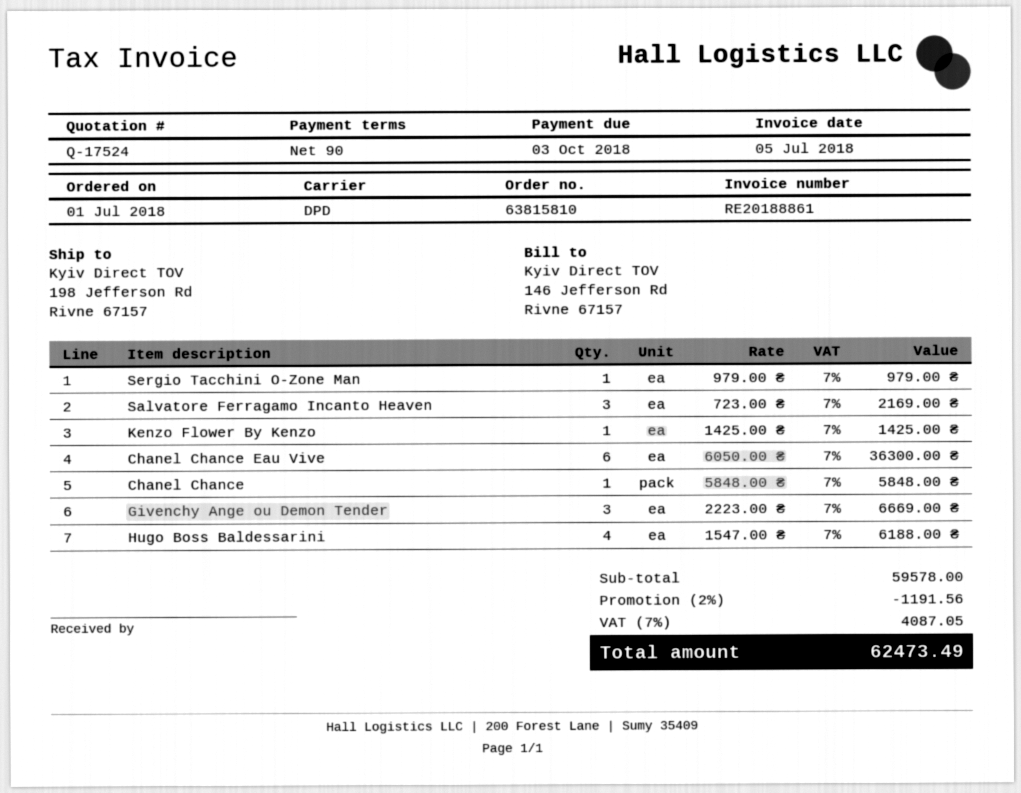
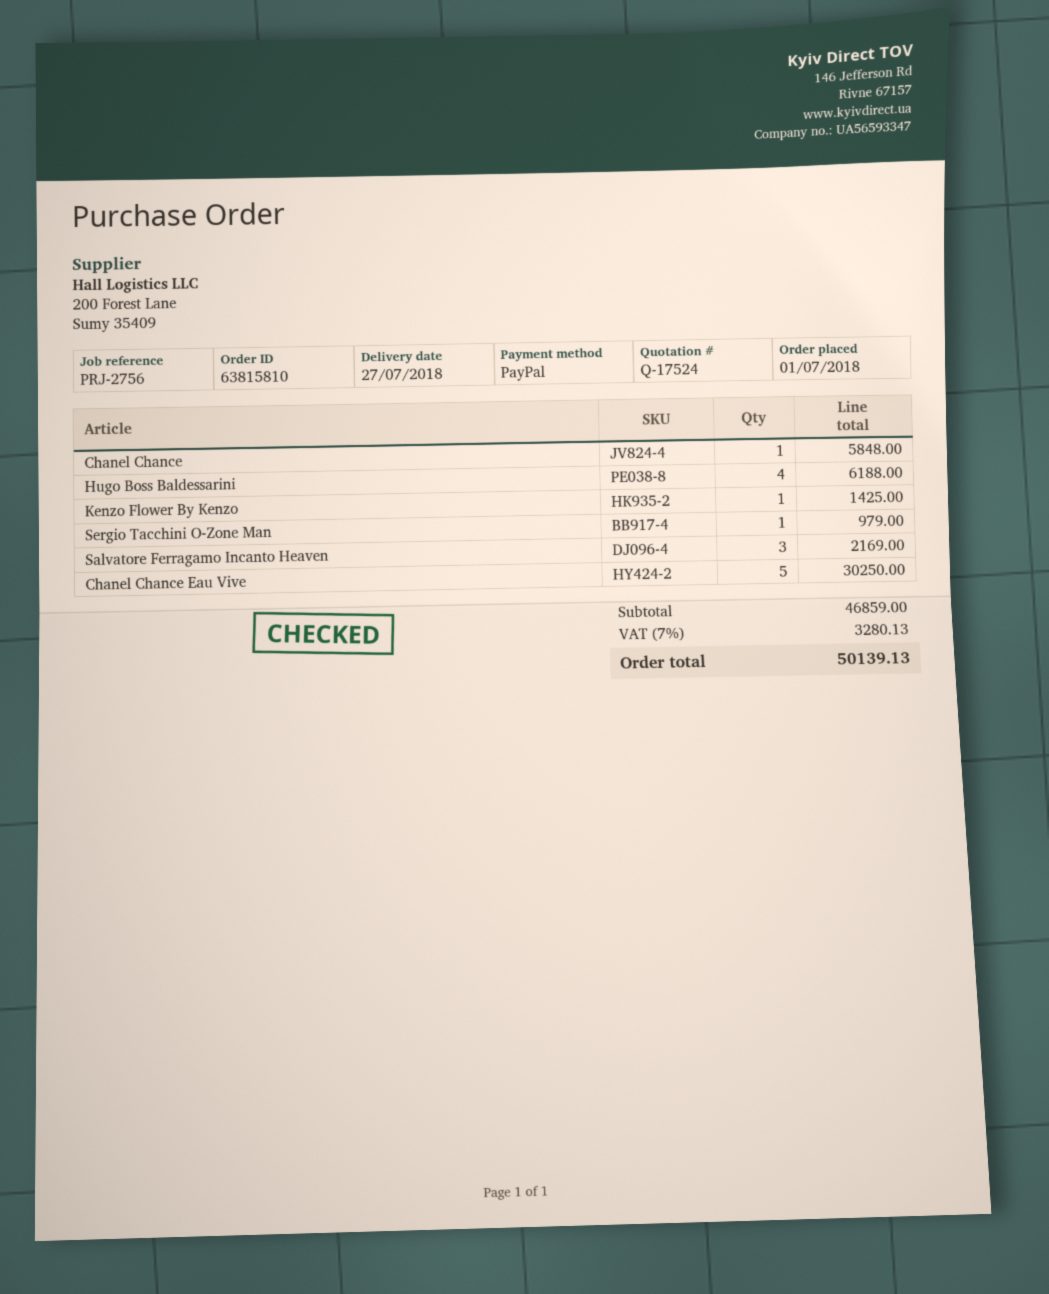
Chanel Chance Eau Vive: 6 for 36300.00 -> 5 for 30250.00
Givenchy Ange ou Demon Tender: 3 for 6669.00 -> none
subtotal: 59578.00 -> 46859.00
discount: 2% = 1191.56 -> none
tax: 7% = 4087.05 -> 7% = 3280.13
total: 62473.49 -> 50139.13

